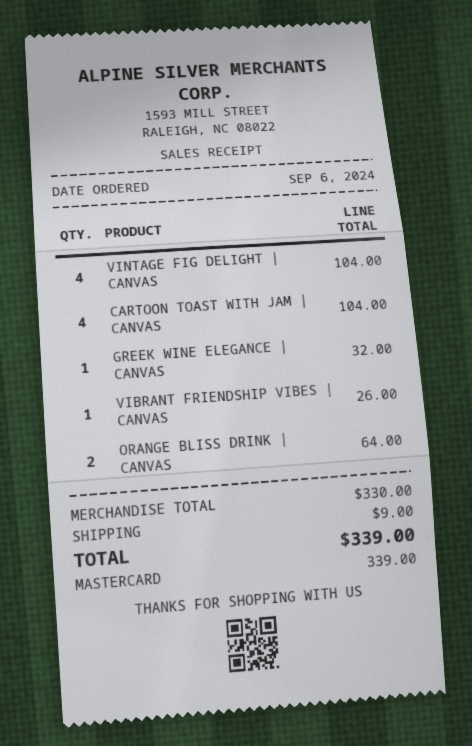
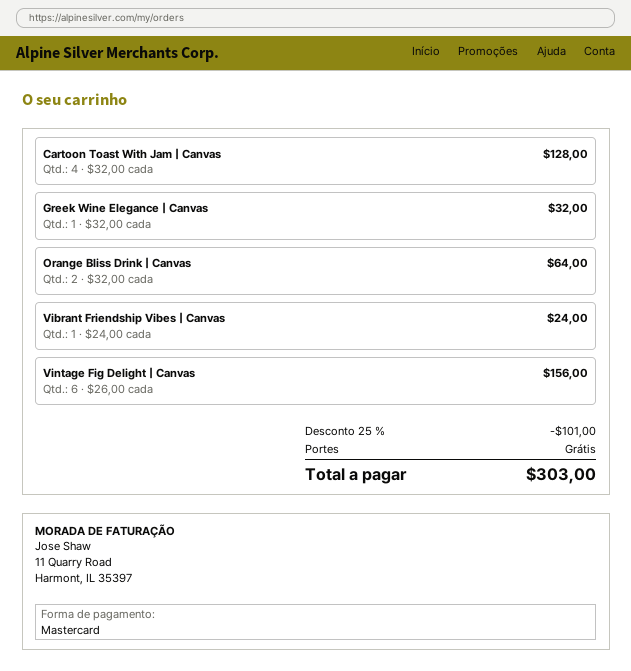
VINTAGE FIG DELIGHT | CANVAS: 4 for 104.00 -> 6 for 156.00
CARTOON TOAST WITH JAM | CANVAS: 4 for 104.00 -> 4 for 128.00
VIBRANT FRIENDSHIP VIBES | CANVAS: 1 for 26.00 -> 1 for 24.00
discount: none -> 25% = 101.00
shipping: 9.00 -> 0.00
total: 339.00 -> 303.00

